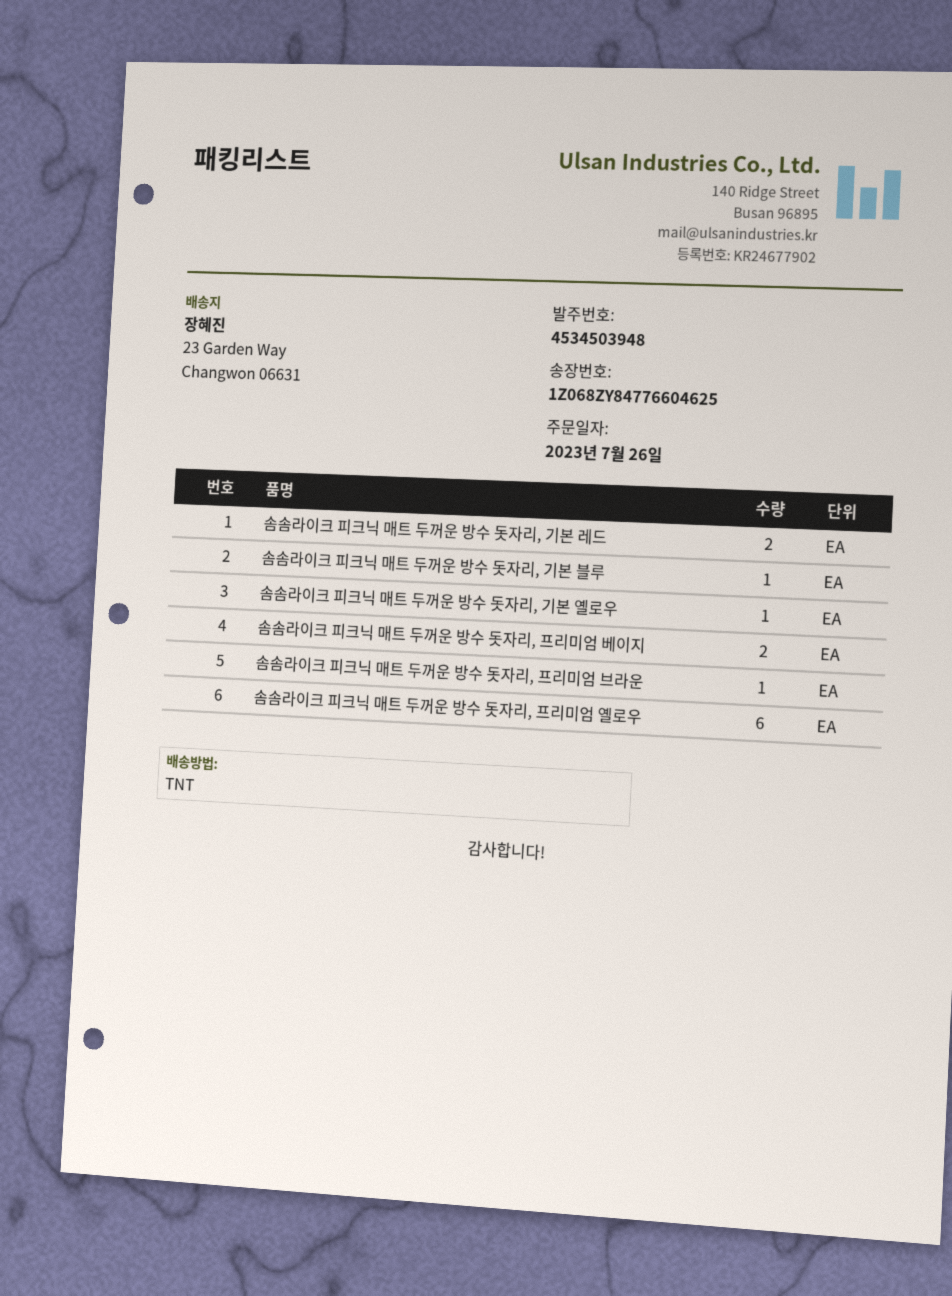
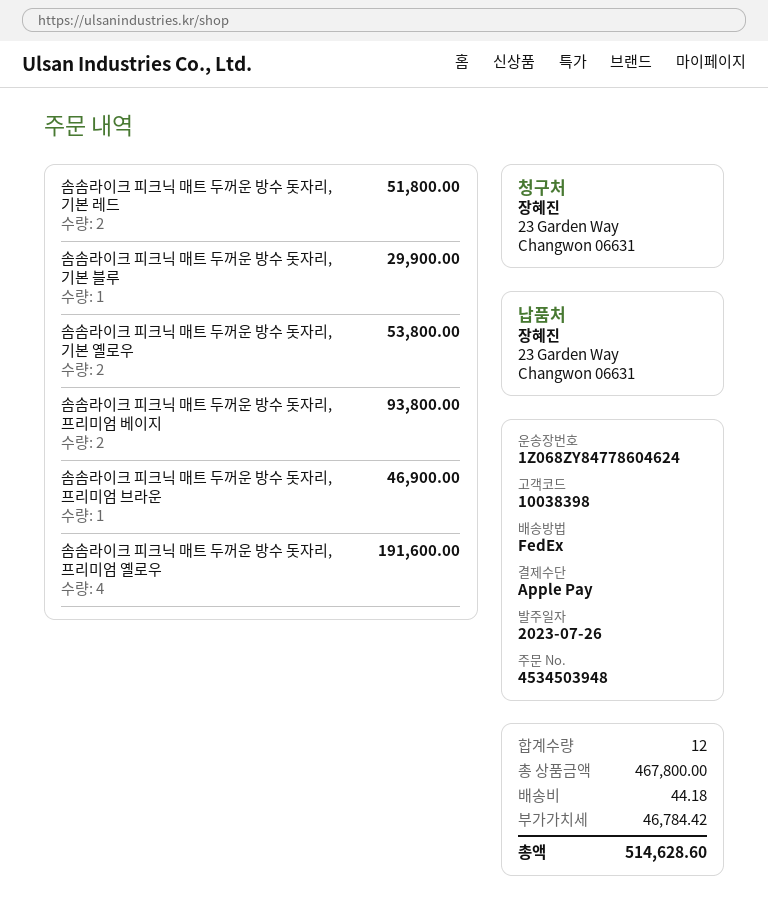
shipping method: TNT -> FedEx
tracking number: 1Z068ZY84776604625 -> 1Z068ZY84778604624
솜솜라이크 피크닉 매트 두꺼운 방수 돗자리, 기본 옐로우: 1 -> 2
솜솜라이크 피크닉 매트 두꺼운 방수 돗자리, 프리미엄 옐로우: 6 -> 4

